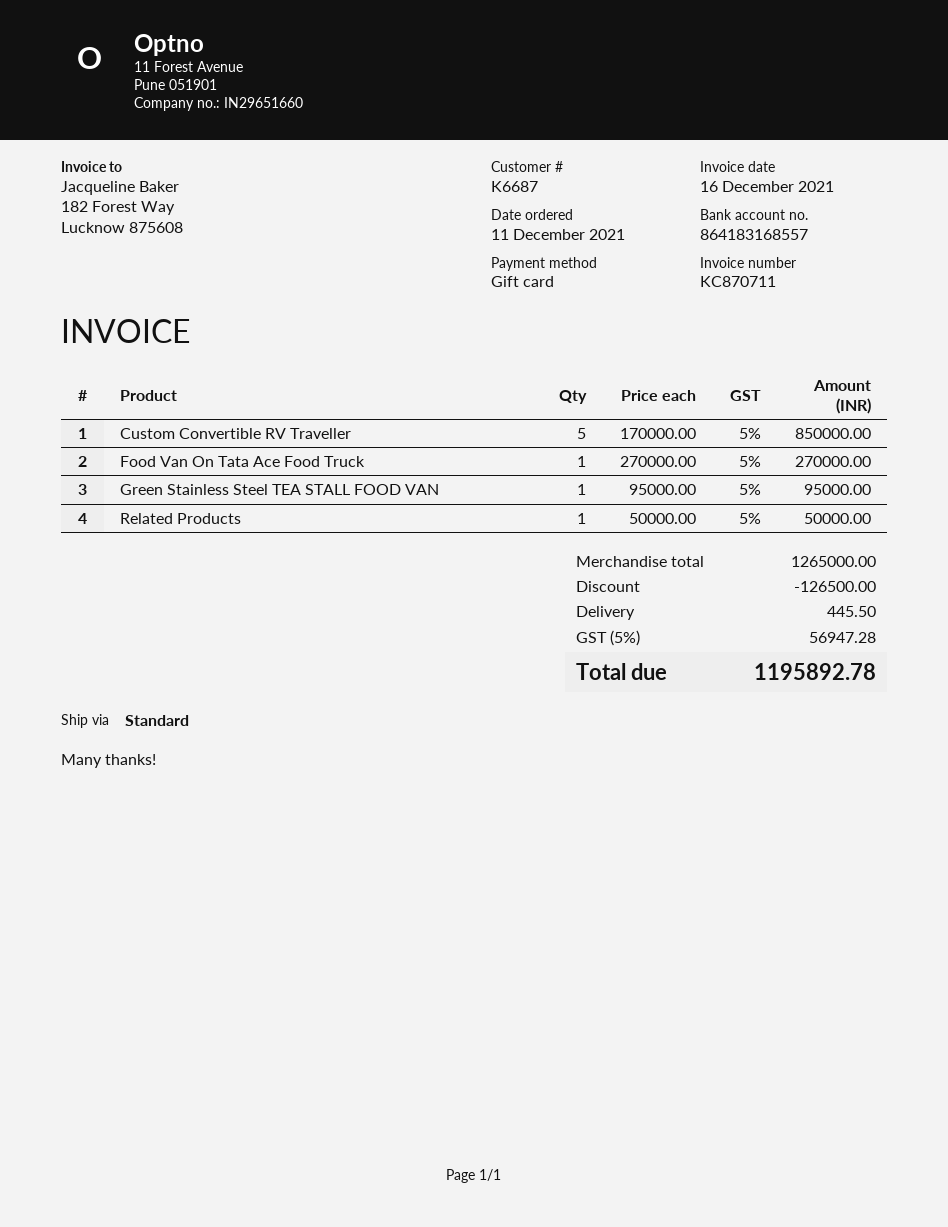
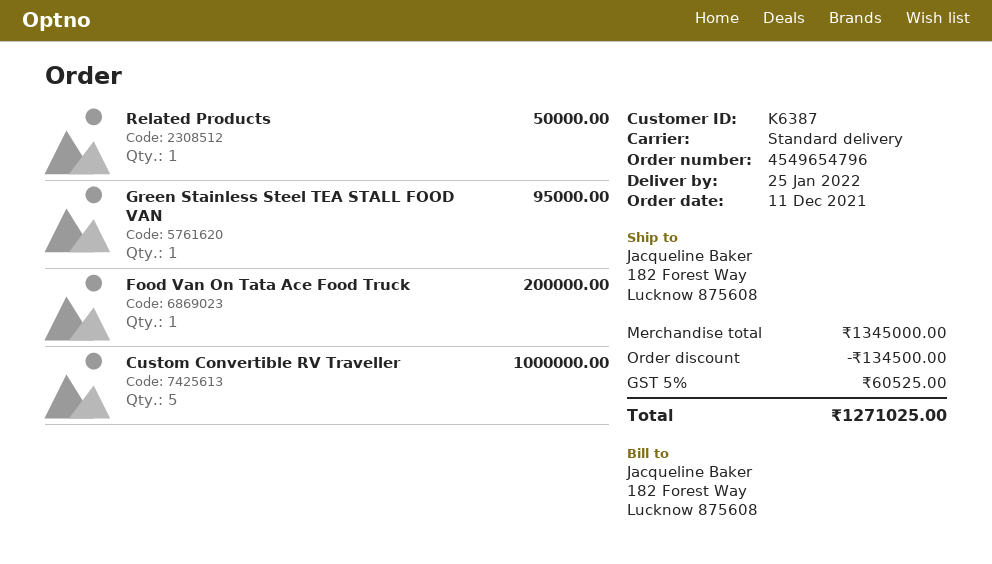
customer number: K6687 -> K6387
Custom Convertible RV Traveller: 5 for 850000.00 -> 5 for 1000000.00
Food Van On Tata Ace Food Truck: 1 for 270000.00 -> 1 for 200000.00
subtotal: 1265000.00 -> 1345000.00
discount: 126500.00 -> 134500.00
shipping: 445.50 -> none
tax: 5% = 56947.28 -> 5% = 60525.00
total: 1195892.78 -> 1271025.00

